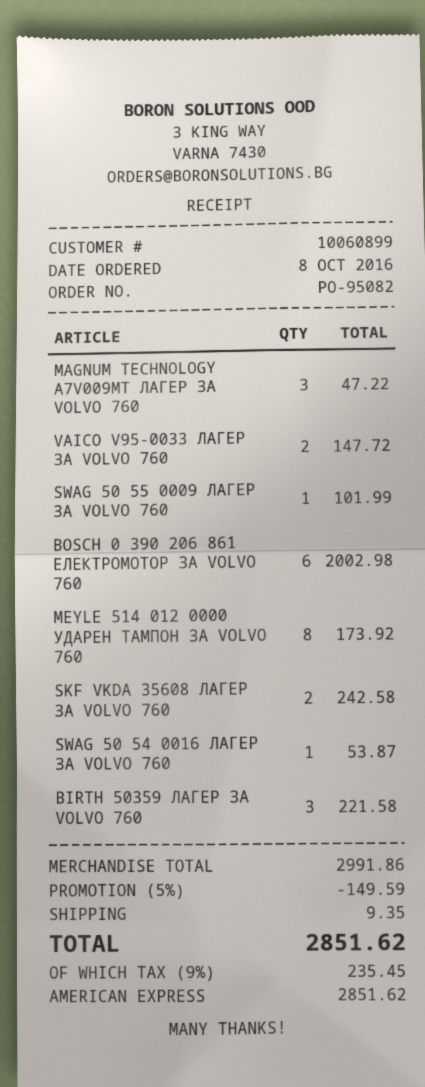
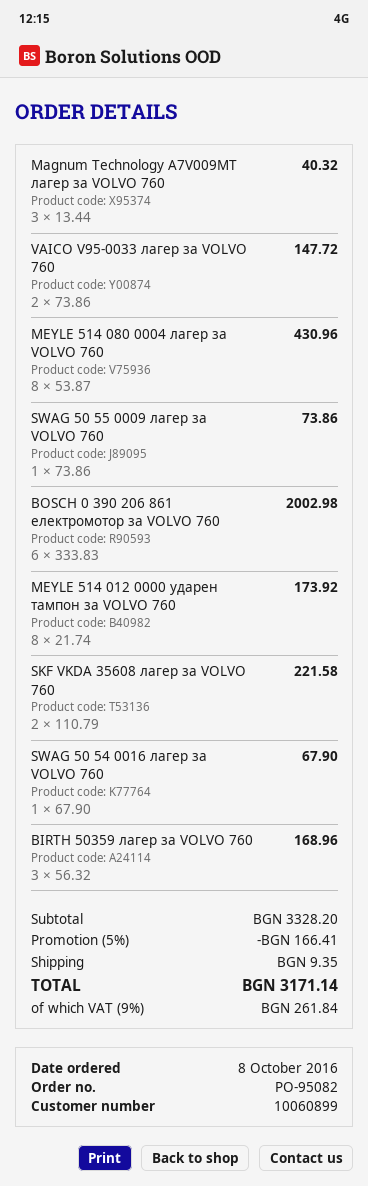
MAGNUM TECHNOLOGY A7V009MT ЛАГЕР ЗА VOLVO 760: 3 for 47.22 -> 3 for 40.32
SWAG 50 55 0009 ЛАГЕР ЗА VOLVO 760: 1 for 101.99 -> 1 for 73.86
SKF VKDA 35608 ЛАГЕР ЗА VOLVO 760: 2 for 242.58 -> 2 for 221.58
SWAG 50 54 0016 ЛАГЕР ЗА VOLVO 760: 1 for 53.87 -> 1 for 67.90
BIRTH 50359 ЛАГЕР ЗА VOLVO 760: 3 for 221.58 -> 3 for 168.96
MEYLE 514 080 0004 лагер за VOLVO 760: none -> 8 for 430.96
subtotal: 2991.86 -> 3328.20
discount: 5% = 149.59 -> 5% = 166.41
tax: 9% = 235.45 -> 9% = 261.84
total: 2851.62 -> 3171.14

